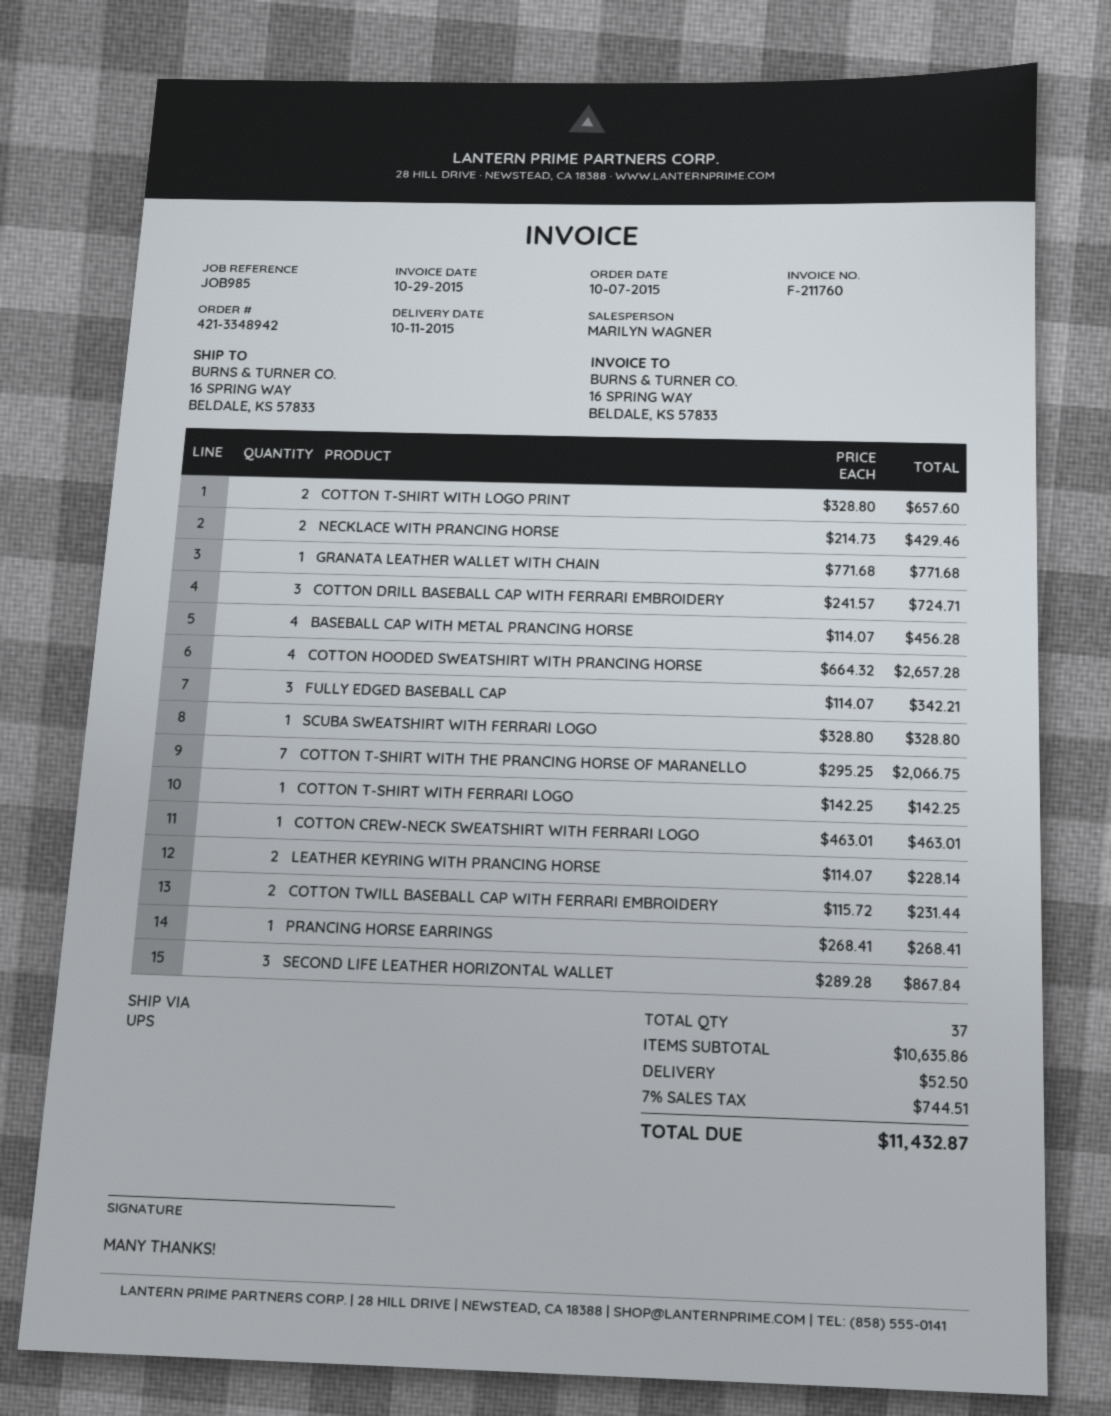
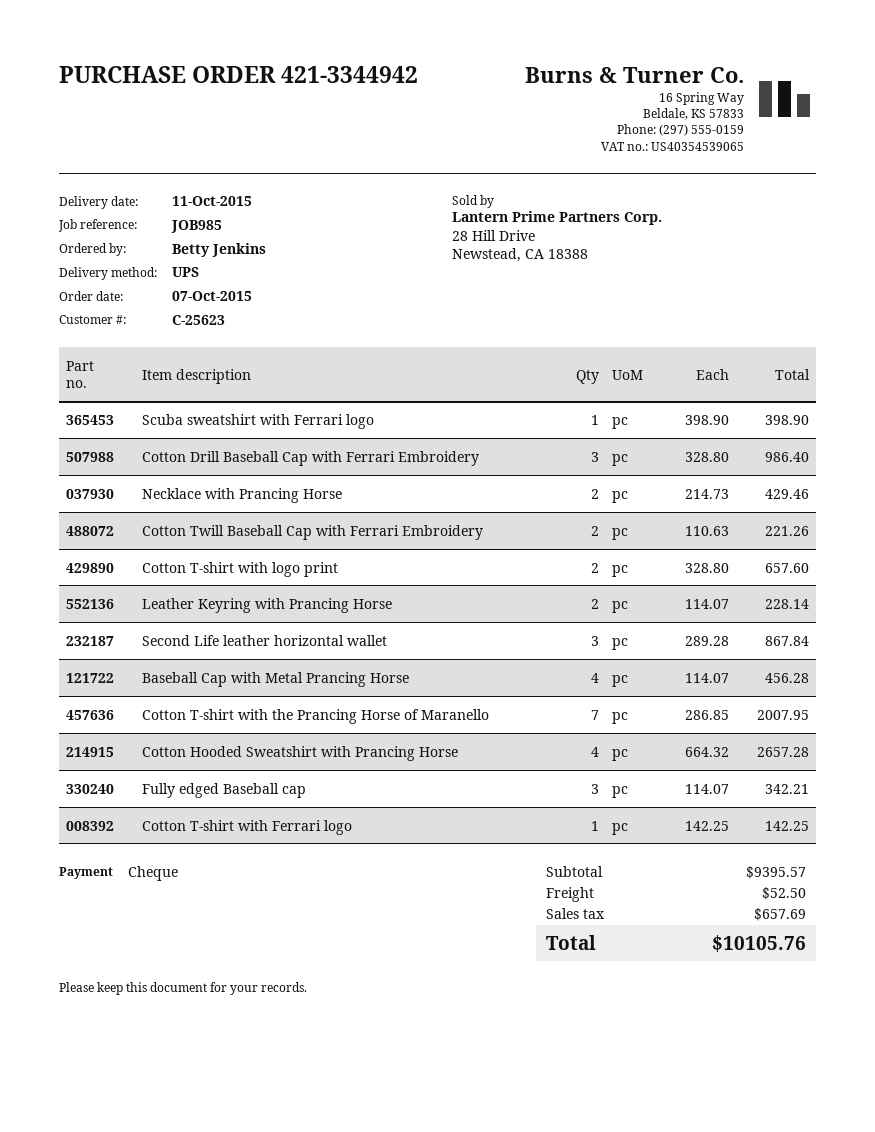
order number: 421-3348942 -> 421-3344942
GRANATA LEATHER WALLET WITH CHAIN: 1 x 771.68 = 771.68 -> none
COTTON DRILL BASEBALL CAP WITH FERRARI EMBROIDERY: 3 x 241.57 = 724.71 -> 3 x 328.80 = 986.40
SCUBA SWEATSHIRT WITH FERRARI LOGO: 1 x 328.80 = 328.80 -> 1 x 398.90 = 398.90
COTTON T-SHIRT WITH THE PRANCING HORSE OF MARANELLO: 7 x 295.25 = 2066.75 -> 7 x 286.85 = 2007.95
COTTON CREW-NECK SWEATSHIRT WITH FERRARI LOGO: 1 x 463.01 = 463.01 -> none
COTTON TWILL BASEBALL CAP WITH FERRARI EMBROIDERY: 2 x 115.72 = 231.44 -> 2 x 110.63 = 221.26
PRANCING HORSE EARRINGS: 1 x 268.41 = 268.41 -> none
subtotal: 10635.86 -> 9395.57
tax: 744.51 -> 657.69
total: 11432.87 -> 10105.76

